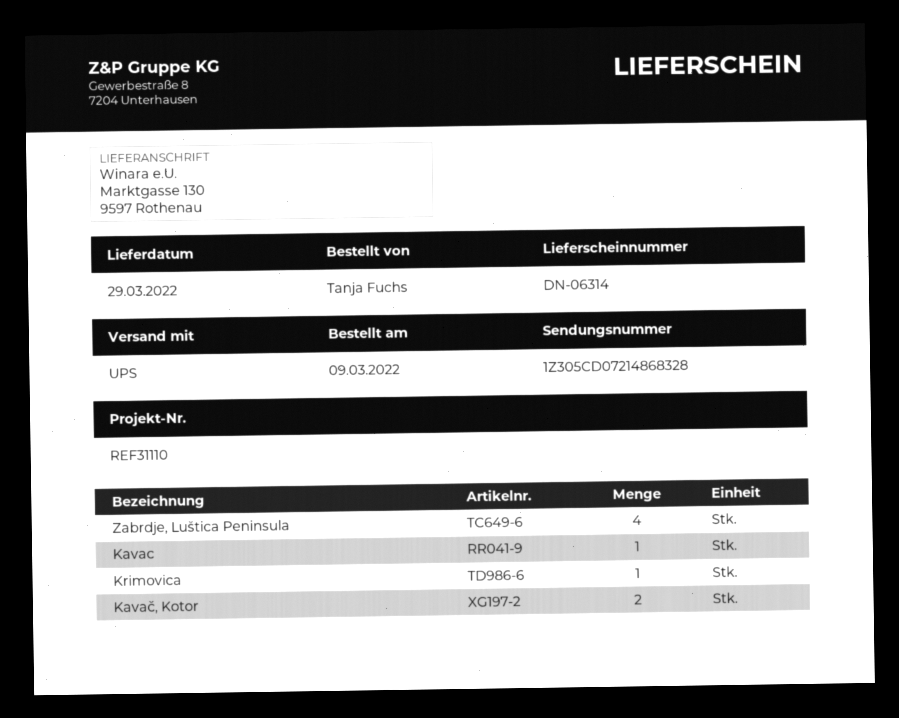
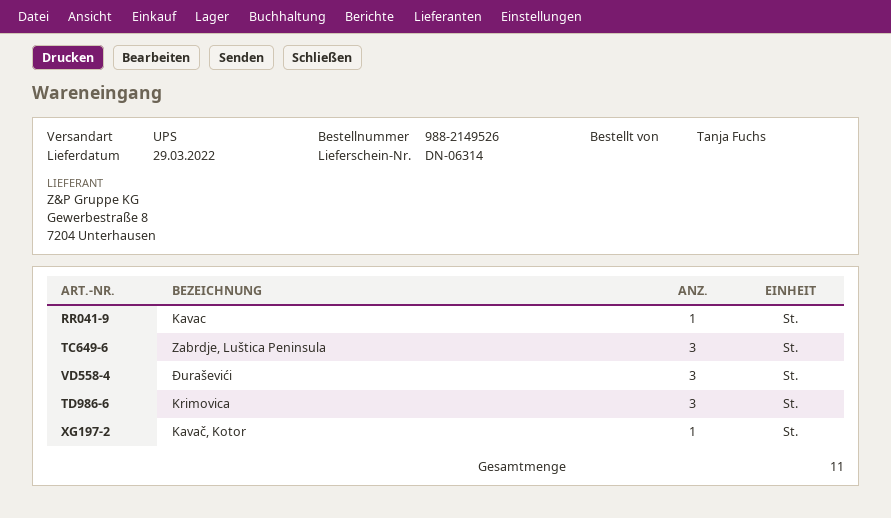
Zabrdje, Luštica Peninsula: 4 -> 3
Krimovica: 1 -> 3
Kavač, Kotor: 2 -> 1
Đuraševići: none -> 3

